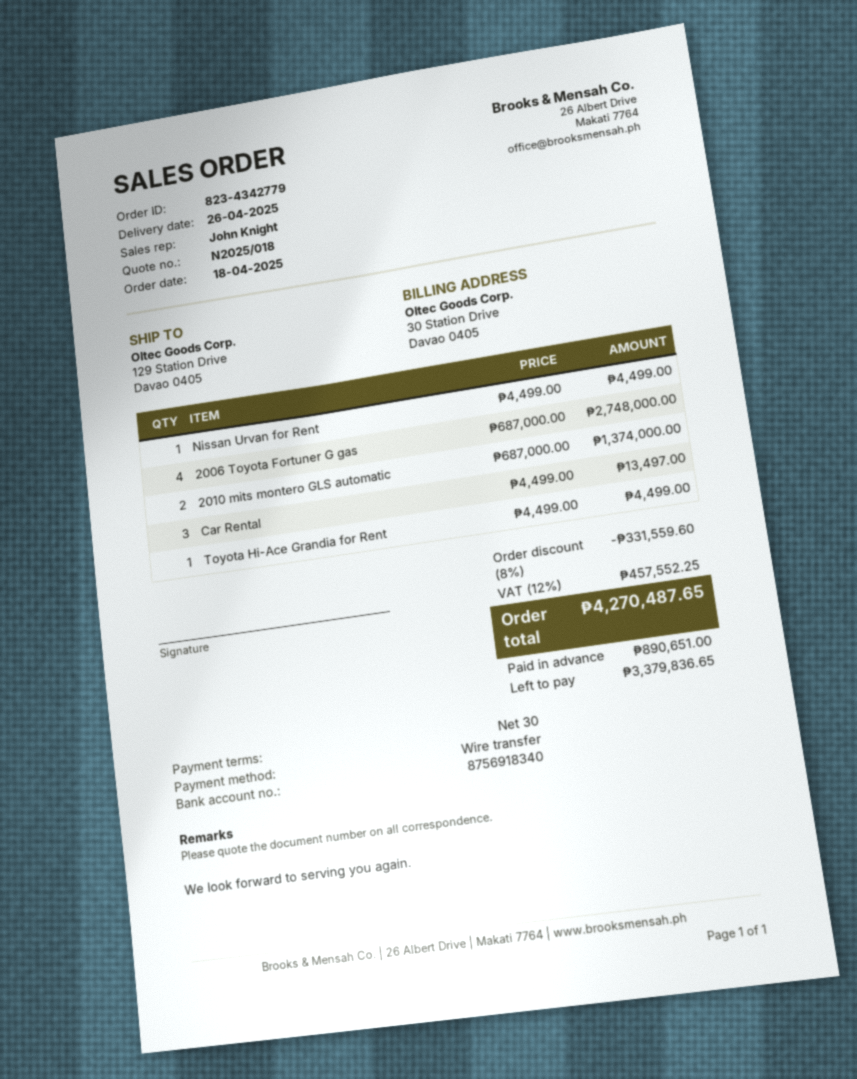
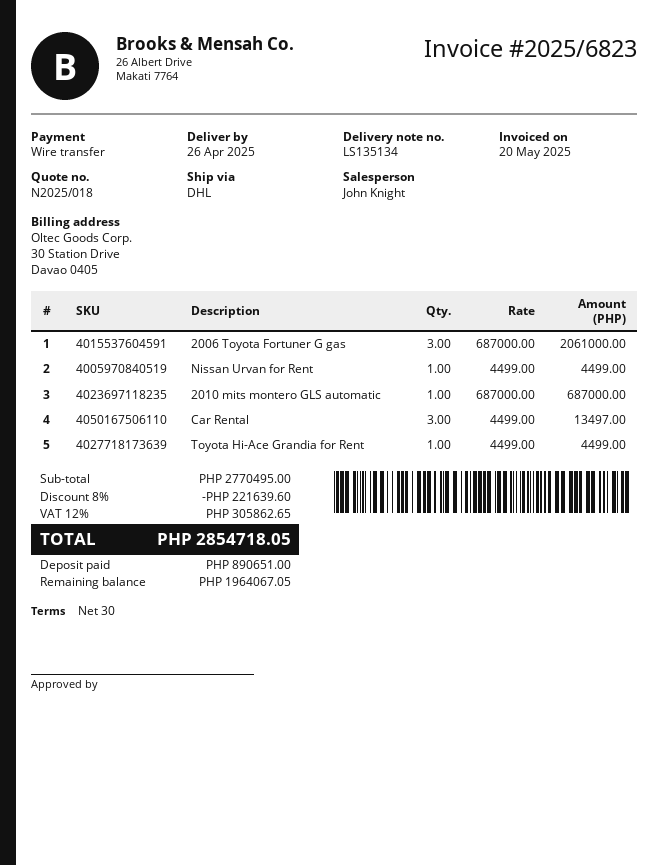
2006 Toyota Fortuner G gas: 4 x 687000.00 = 2748000.00 -> 3 x 687000.00 = 2061000.00
2010 mits montero GLS automatic: 2 x 687000.00 = 1374000.00 -> 1 x 687000.00 = 687000.00
discount: 8% = 331559.60 -> 8% = 221639.60
tax: 12% = 457552.25 -> 12% = 305862.65
total: 4270487.65 -> 2854718.05
balance: 3379836.65 -> 1964067.05

